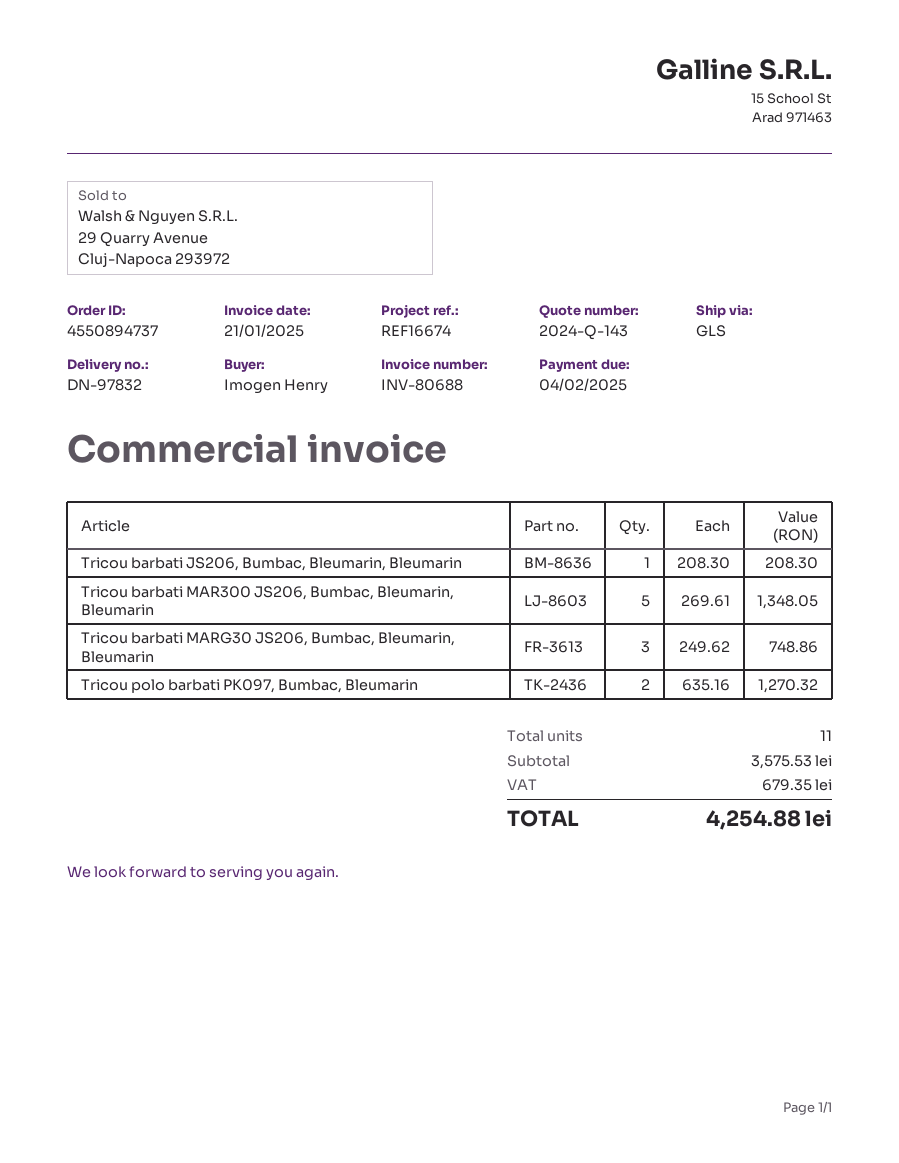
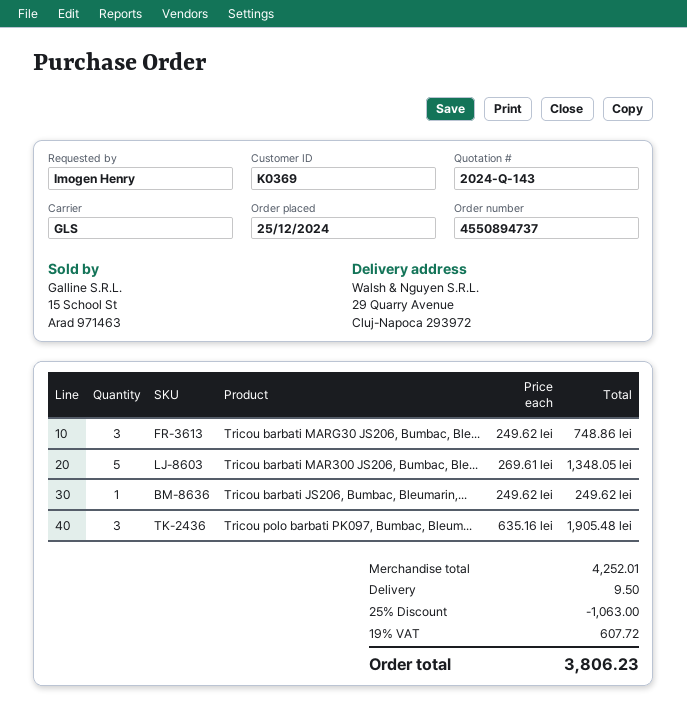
Tricou barbati JS206, Bumbac, Bleumarin, Bleumarin: 1 x 208.30 = 208.30 -> 1 x 249.62 = 249.62
Tricou polo barbati PK097, Bumbac, Bleumarin: 2 x 635.16 = 1270.32 -> 3 x 635.16 = 1905.48
subtotal: 3575.53 -> 4252.01
discount: none -> 25% = 1063.00
shipping: none -> 9.50
tax: 679.35 -> 607.72
total: 4254.88 -> 3806.23

